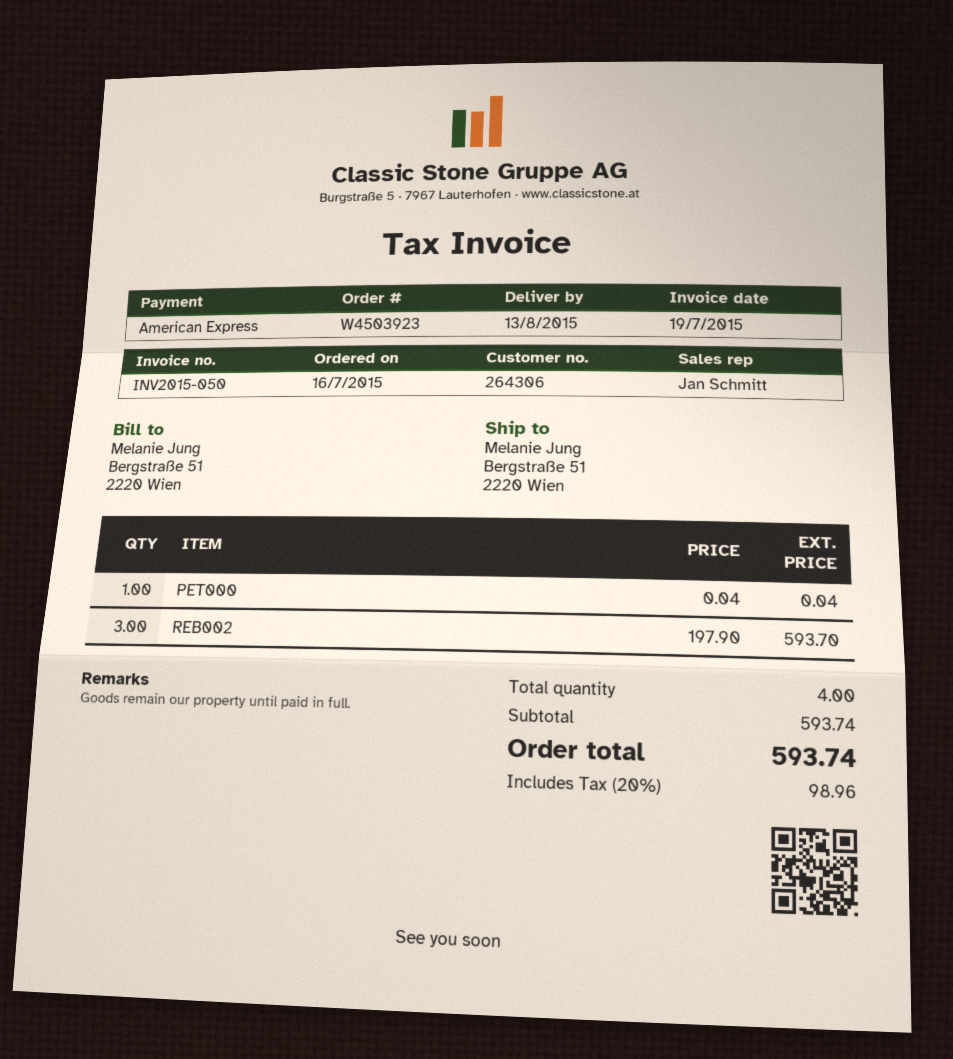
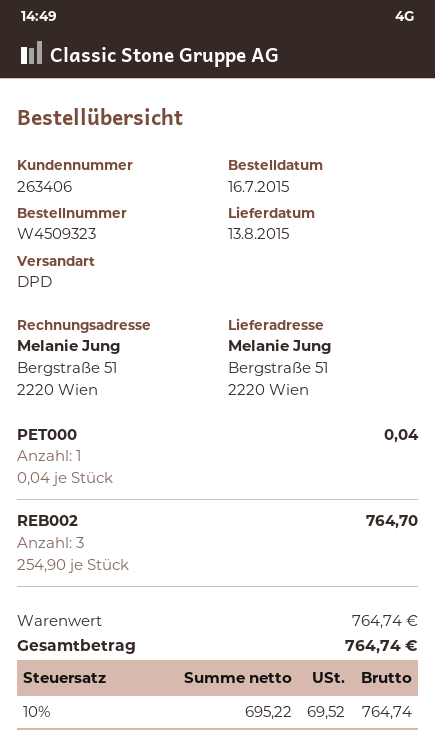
order number: W4503923 -> W4509323
customer number: 264306 -> 263406
REB002: 3 x 197.90 = 593.70 -> 3 x 254.90 = 764.70
subtotal: 593.74 -> 764.74
tax: 20% = 98.96 -> 10% = 69.52
total: 593.74 -> 764.74

